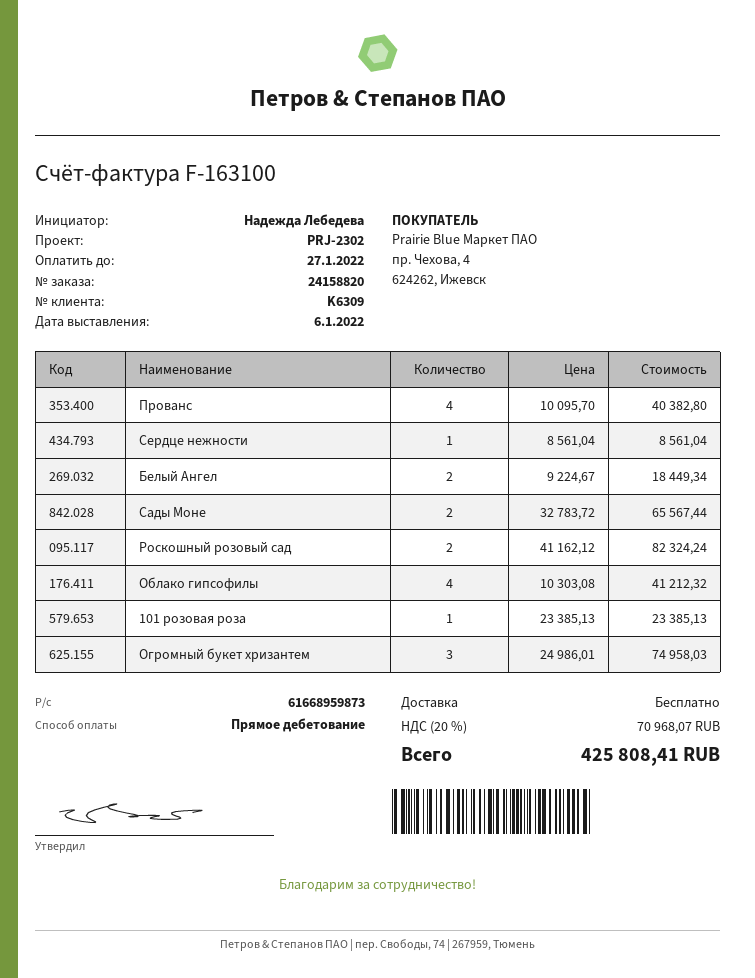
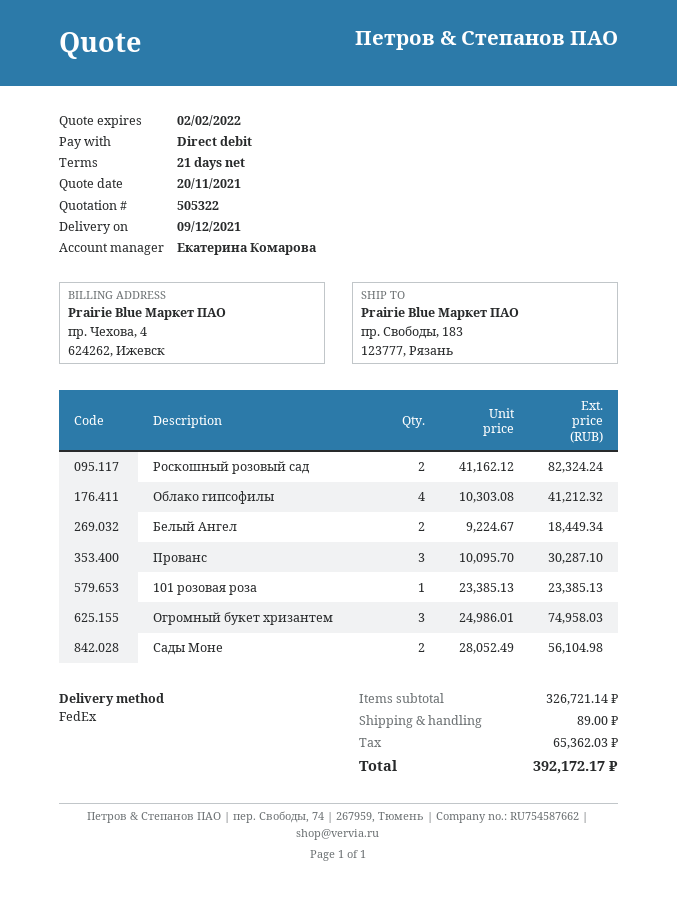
Прованс: 4 x 10095.70 = 40382.80 -> 3 x 10095.70 = 30287.10
Сердце нежности: 1 x 8561.04 = 8561.04 -> none
Сады Моне: 2 x 32783.72 = 65567.44 -> 2 x 28052.49 = 56104.98
shipping: 0.00 -> 89.00
tax: 70968.07 -> 65362.03
total: 425808.41 -> 392172.17

